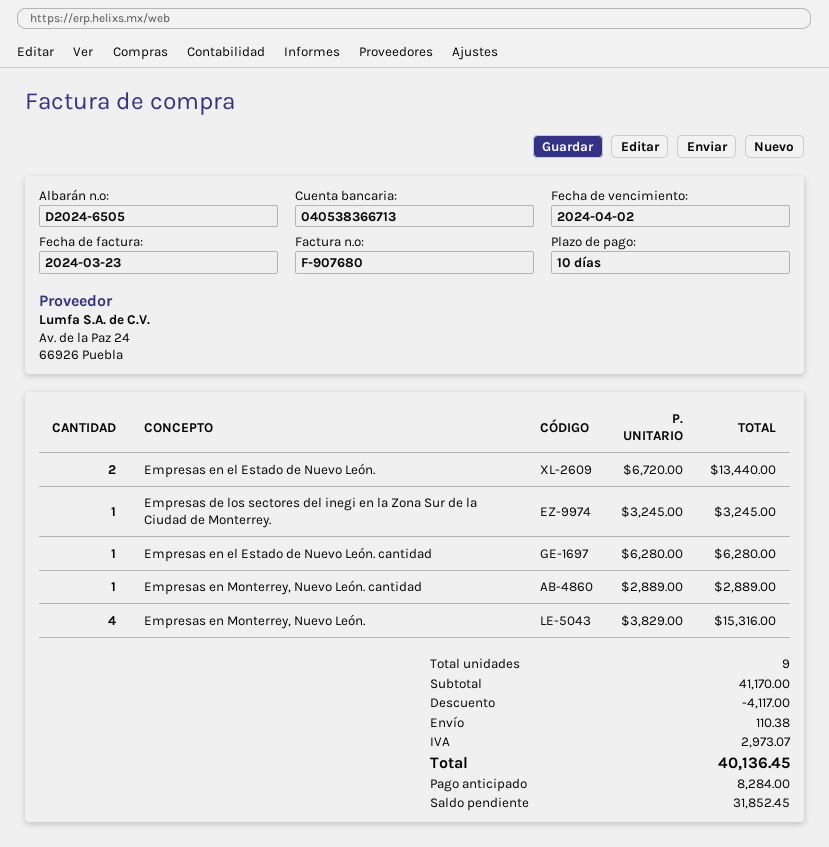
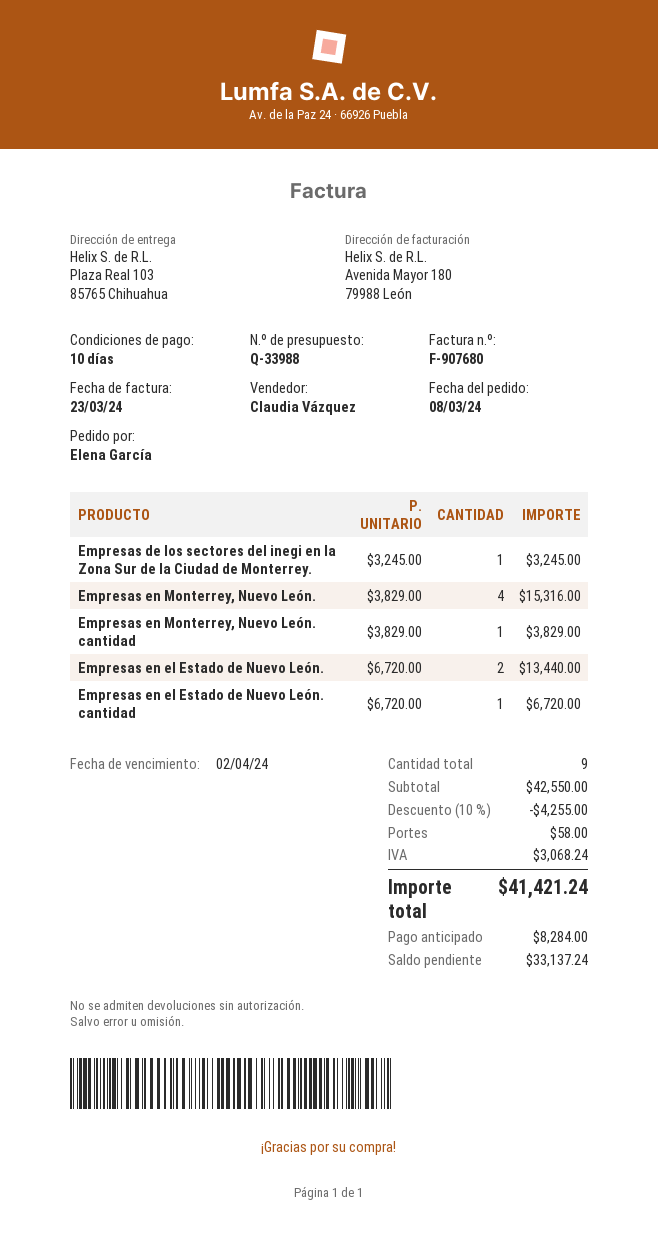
Empresas en el Estado de Nuevo León. cantidad: 1 x 6280.00 = 6280.00 -> 1 x 6720.00 = 6720.00
Empresas en Monterrey, Nuevo León. cantidad: 1 x 2889.00 = 2889.00 -> 1 x 3829.00 = 3829.00
subtotal: 41170.00 -> 42550.00
discount: 4117.00 -> 4255.00
shipping: 110.38 -> 58.00
tax: 2973.07 -> 3068.24
total: 40136.45 -> 41421.24
balance: 31852.45 -> 33137.24

